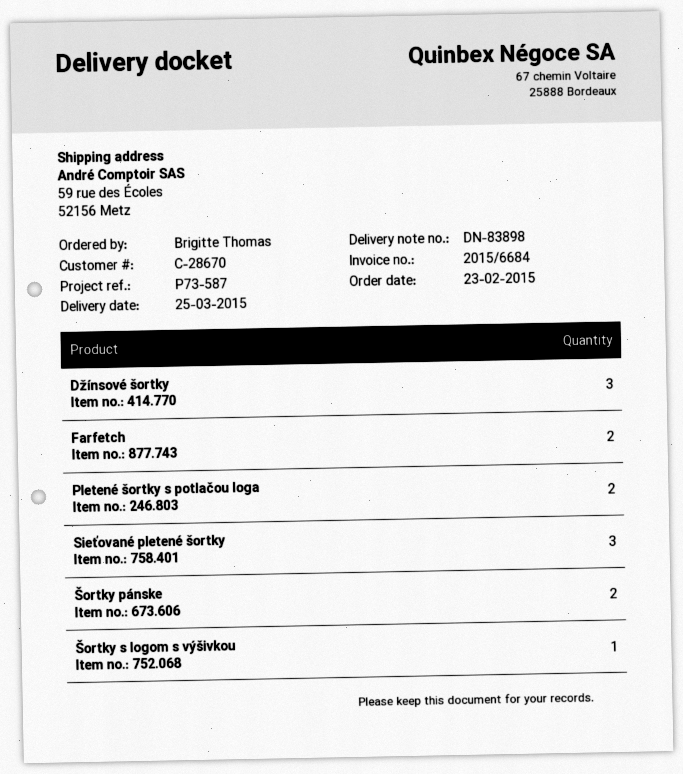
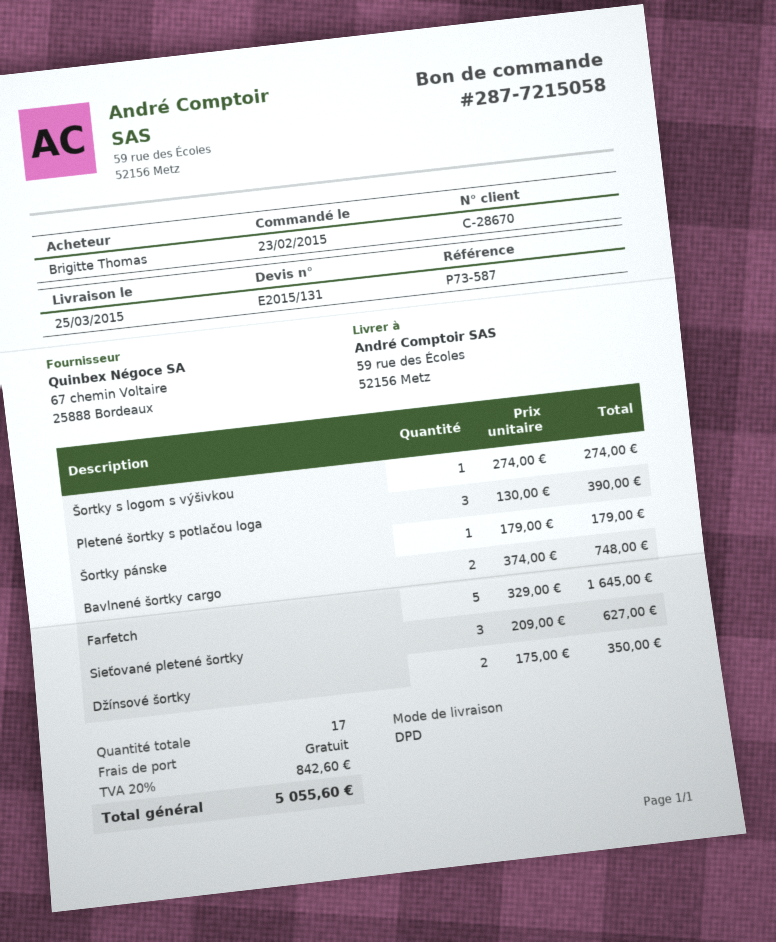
Džínsové šortky: 3 -> 2
Farfetch: 2 -> 5
Pletené šortky s potlačou loga: 2 -> 3
Šortky pánske: 2 -> 1
Bavlnené šortky cargo: none -> 2

